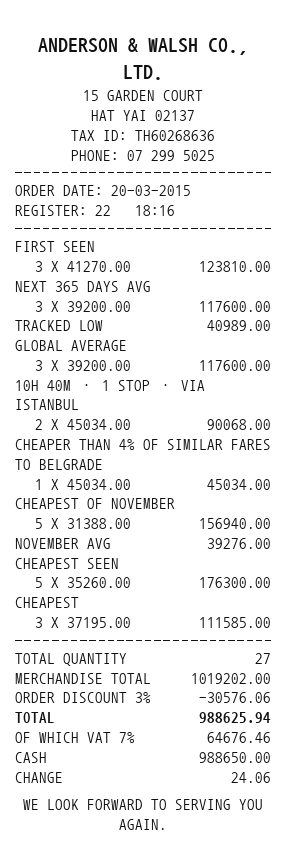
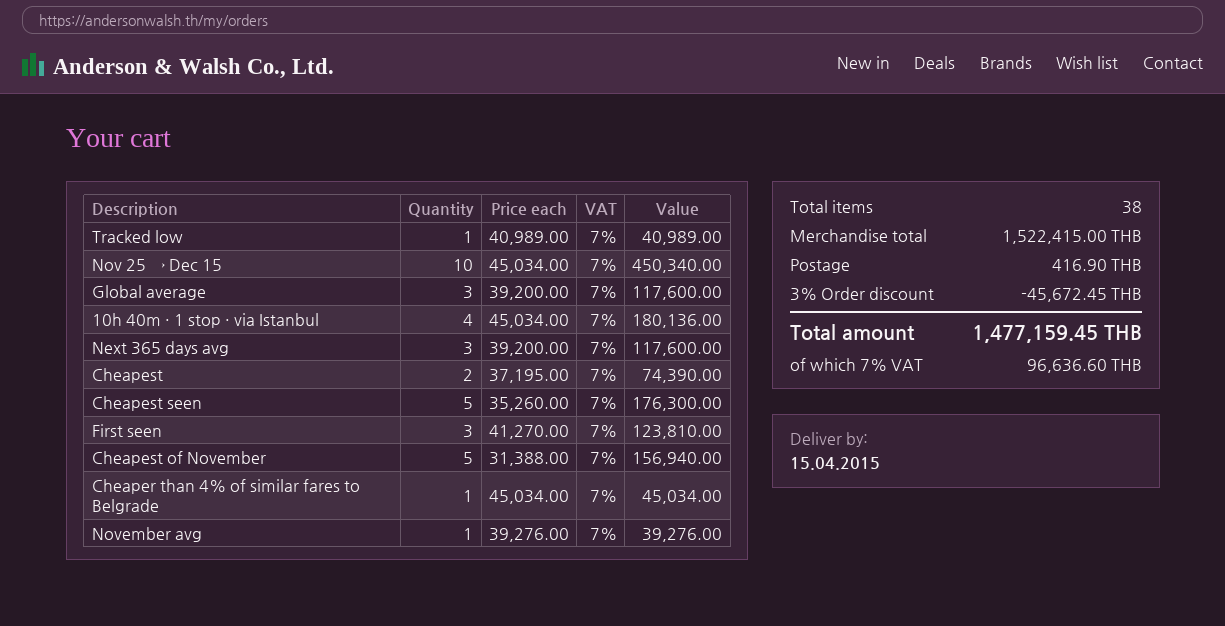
10H 40M · 1 STOP · VIA ISTANBUL: 2 x 45034.00 = 90068.00 -> 4 x 45034.00 = 180136.00
CHEAPEST: 3 x 37195.00 = 111585.00 -> 2 x 37195.00 = 74390.00
Nov 25 → Dec 15: none -> 10 x 45034.00 = 450340.00
total quantity: 27 -> 38
subtotal: 1019202.00 -> 1522415.00
discount: 3% = 30576.06 -> 3% = 45672.45
shipping: none -> 416.90
tax: 7% = 64676.46 -> 7% = 96636.60
total: 988625.94 -> 1477159.45

